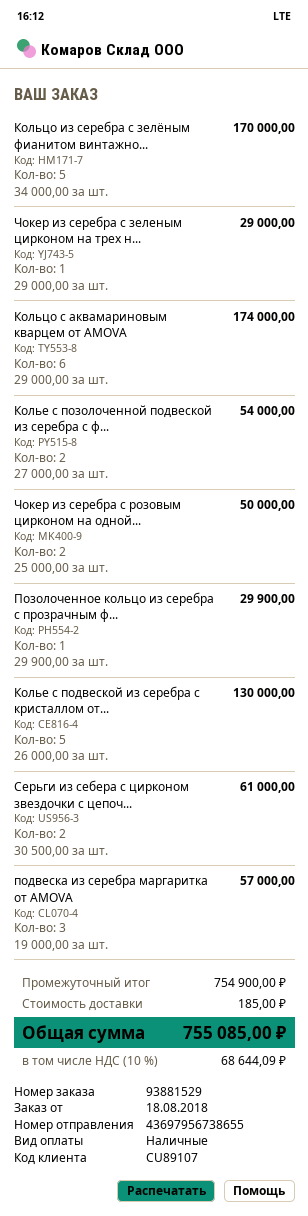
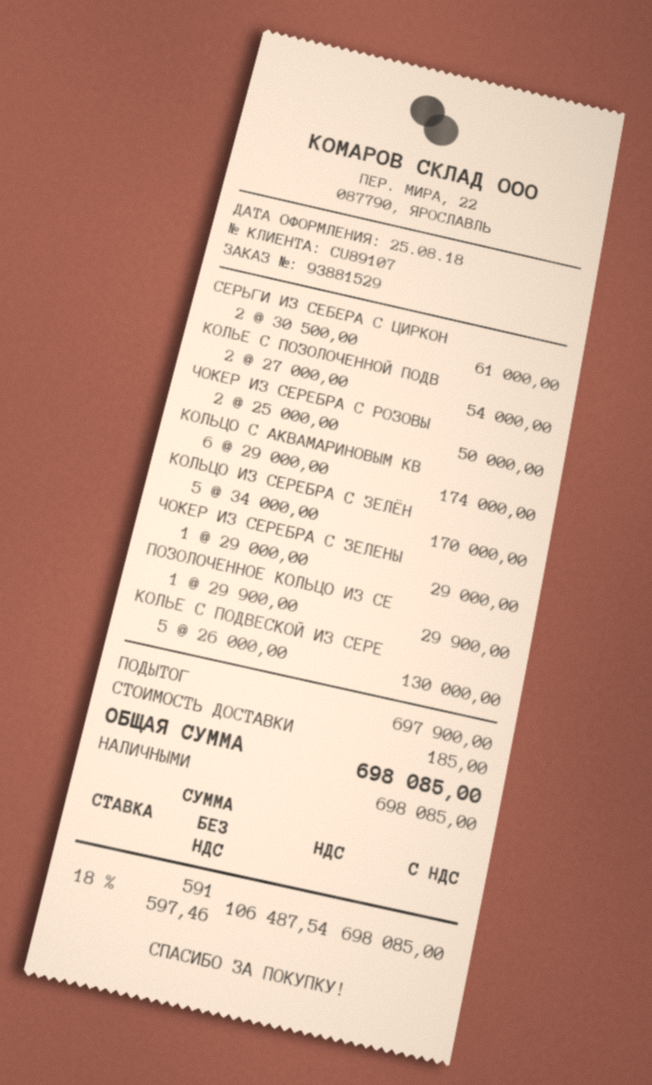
order date: 2018-08-18 -> 2018-08-25
подвеска из серебра маргаритка от AMOVA: 3 x 19000.00 = 57000.00 -> none
subtotal: 754900.00 -> 697900.00
tax: 10% = 68644.09 -> 18% = 106487.54
total: 755085.00 -> 698085.00

